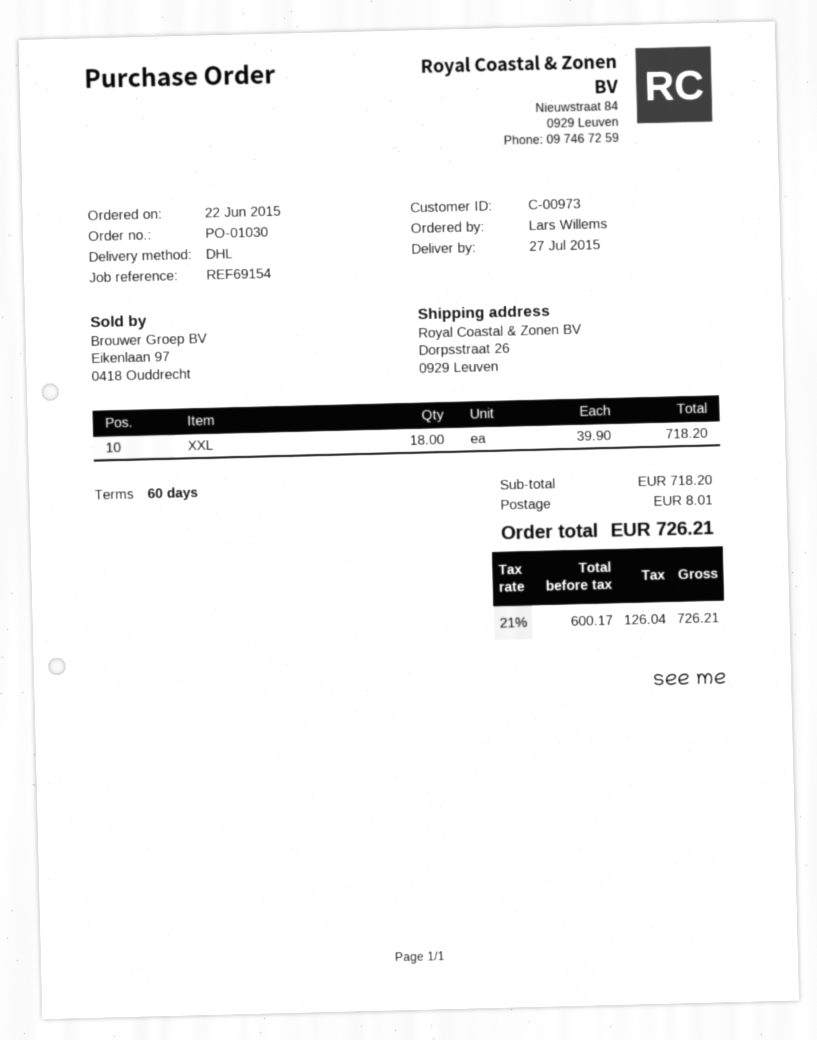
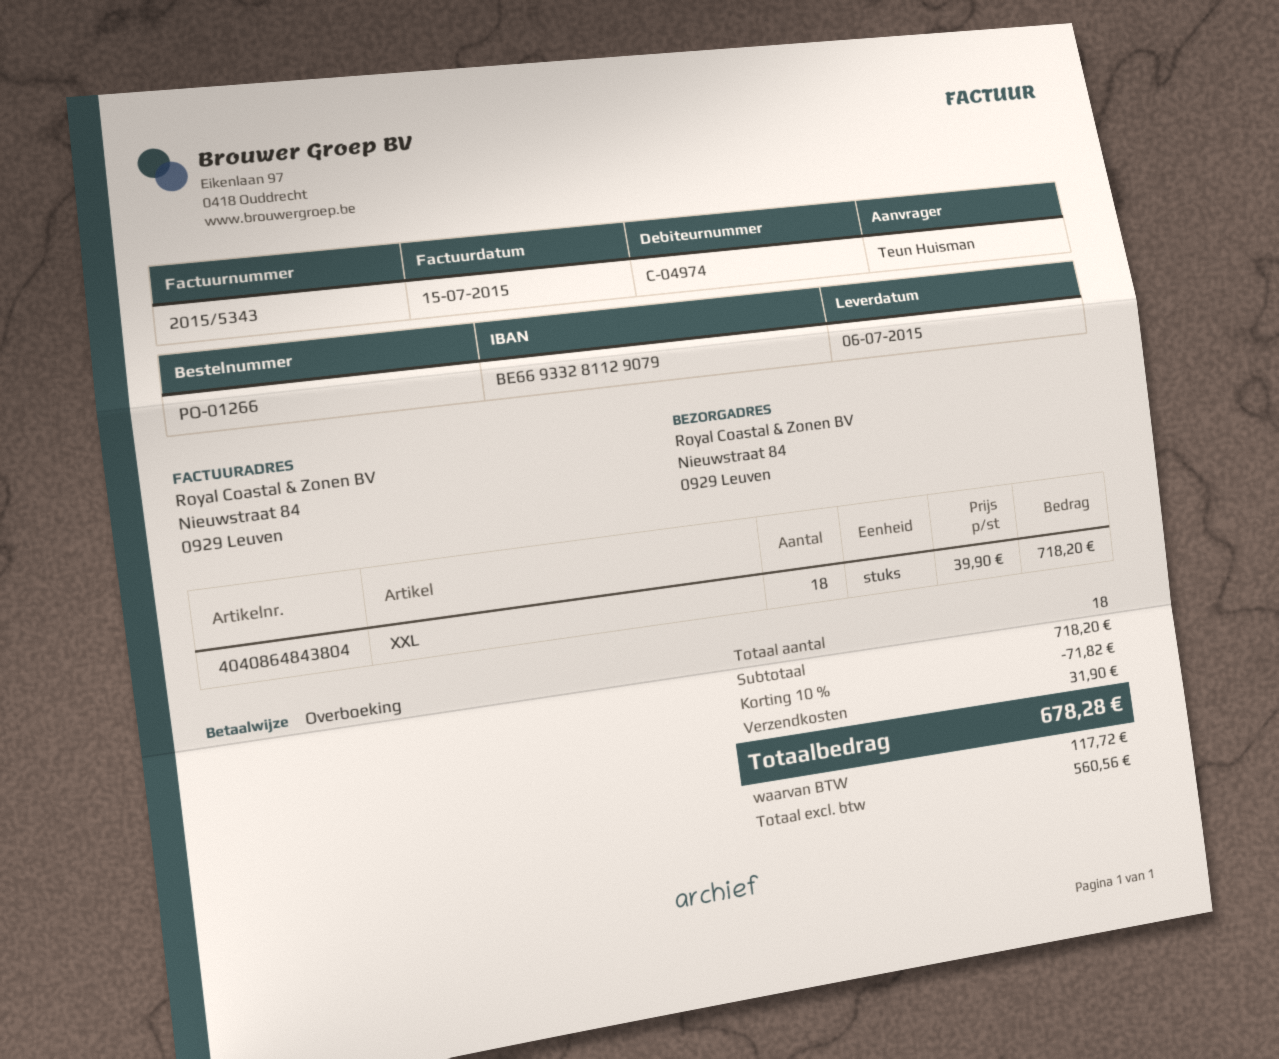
order number: PO-01030 -> PO-01266
delivery date: 2015-07-27 -> 2015-07-06
customer number: C-00973 -> C-04974
ordered by: Lars Willems -> Teun Huisman
ship to: Dorpsstraat 26, 0929 Leuven -> Nieuwstraat 84, 0929 Leuven
discount: none -> 10% = 71.82
shipping: 8.01 -> 31.90
net: 600.17 -> 560.56
tax: 126.04 -> 117.72
total: 726.21 -> 678.28

